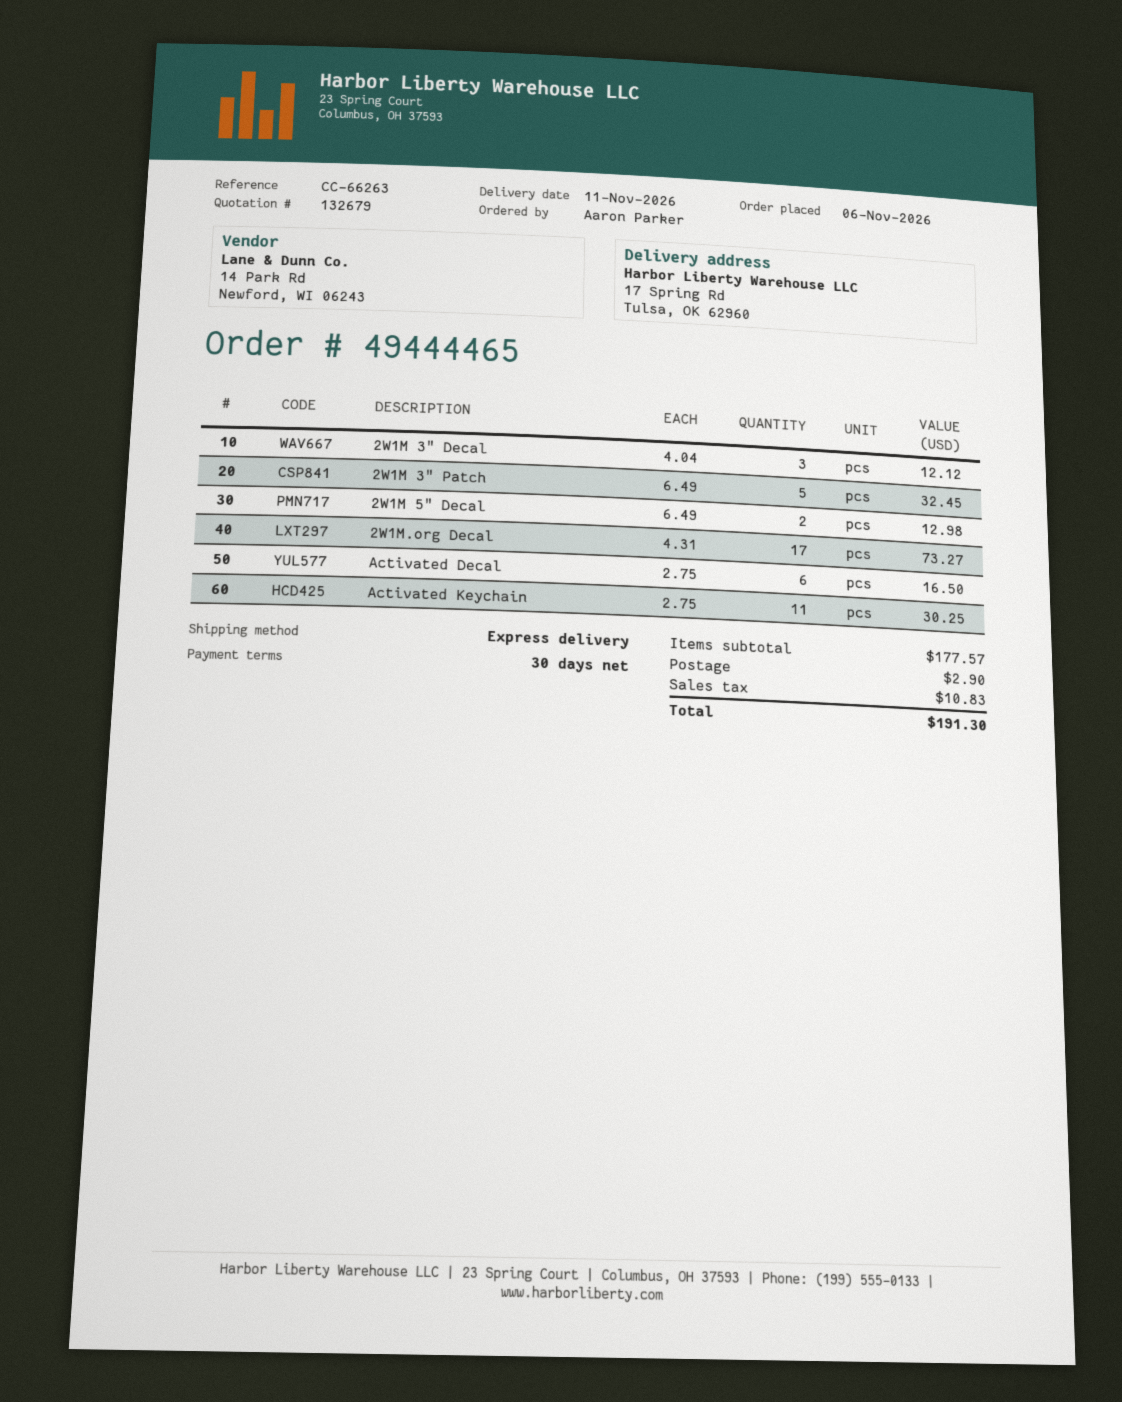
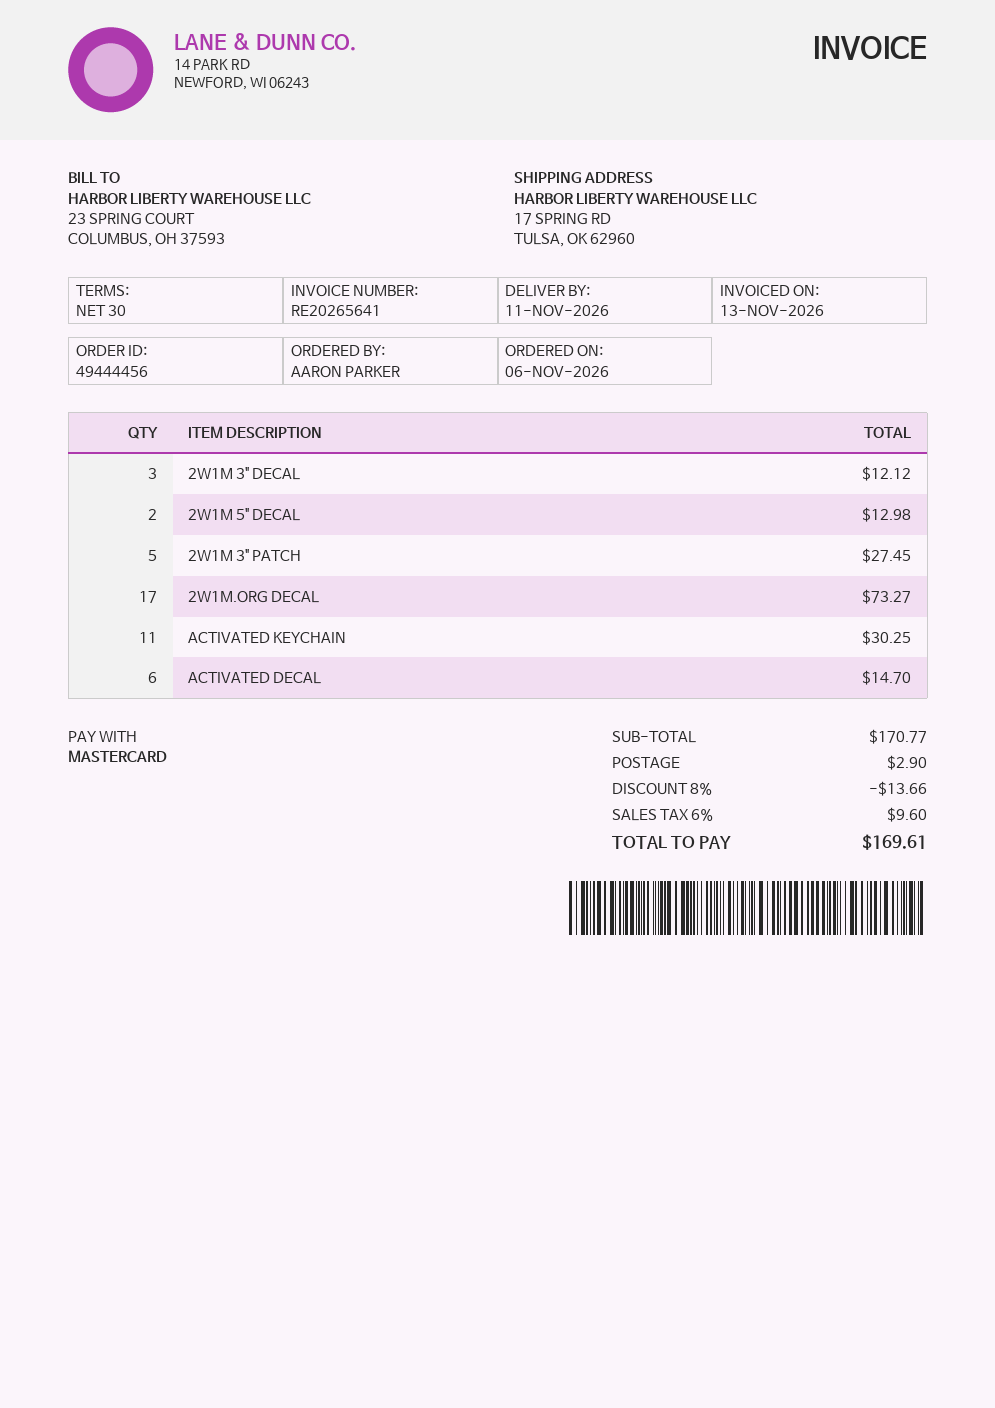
order number: 49444465 -> 49444456
2W1M 3" Patch: 5 for 32.45 -> 5 for 27.45
Activated Decal: 6 for 16.50 -> 6 for 14.70
subtotal: 177.57 -> 170.77
discount: none -> 8% = 13.66
tax: 10.83 -> 9.60
total: 191.30 -> 169.61

